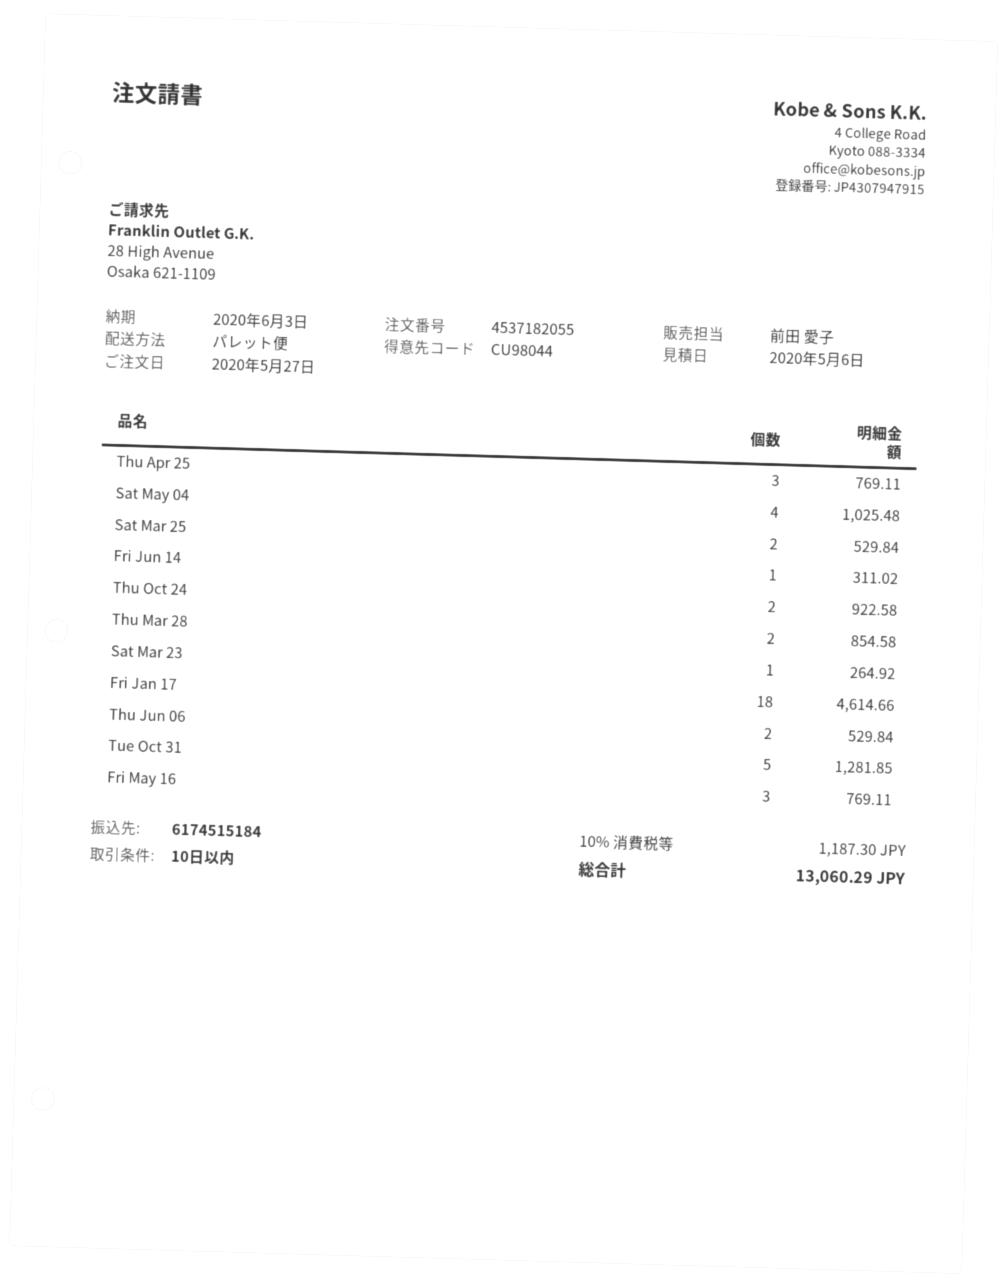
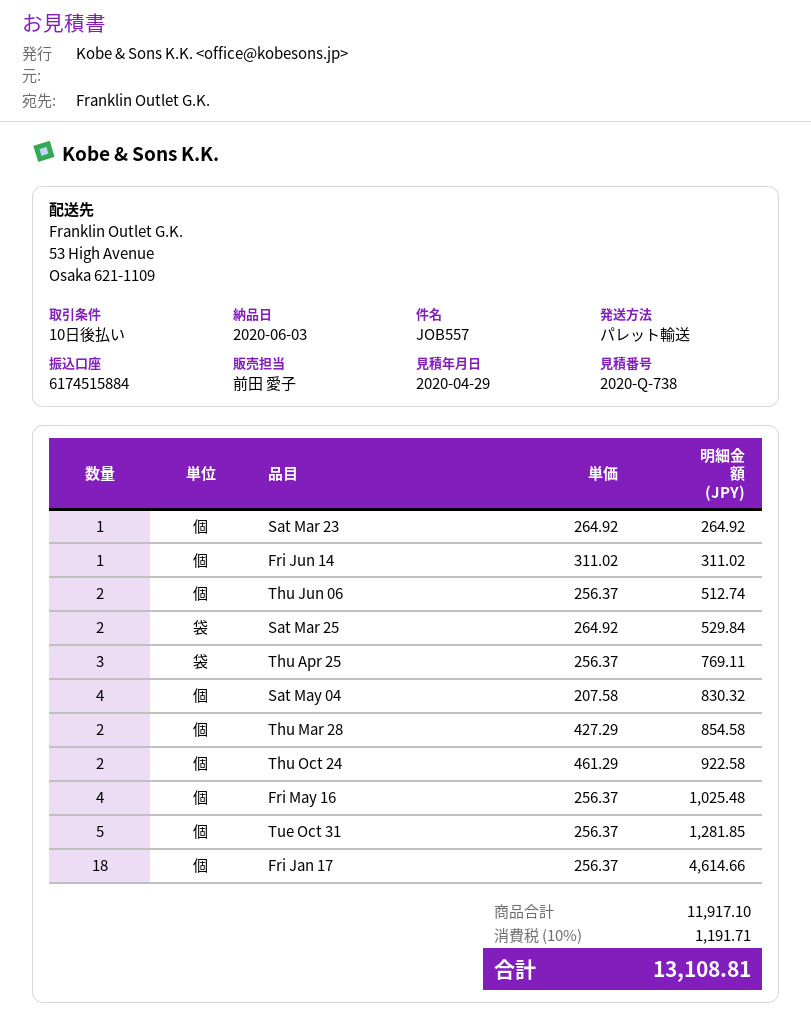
quote date: 2020-05-06 -> 2020-04-29
bank account: 6174515184 -> 6174515884
Sat May 04: 4 for 1025.48 -> 4 for 830.32
Thu Jun 06: 2 for 529.84 -> 2 for 512.74
Fri May 16: 3 for 769.11 -> 4 for 1025.48
tax: 10% = 1187.30 -> 10% = 1191.71
total: 13060.29 -> 13108.81

